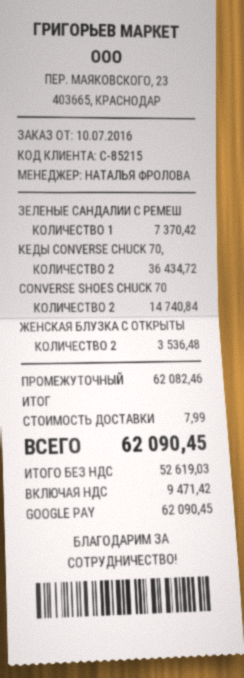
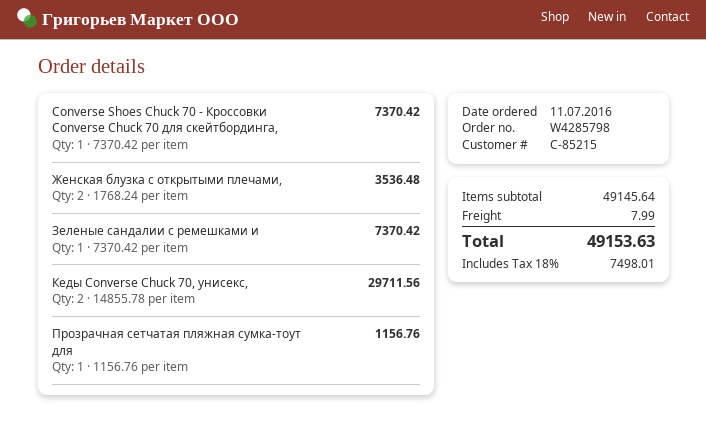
order date: 2016-07-10 -> 2016-07-11
КЕДЫ CONVERSE CHUCK 70,: 2 for 36434.72 -> 2 for 29711.56
CONVERSE SHOES CHUCK 70: 2 for 14740.84 -> 1 for 7370.42
Прозрачная сетчатая пляжная сумка-тоут для: none -> 1 for 1156.76
subtotal: 62082.46 -> 49145.64
tax: 9471.42 -> 7498.01
total: 62090.45 -> 49153.63

